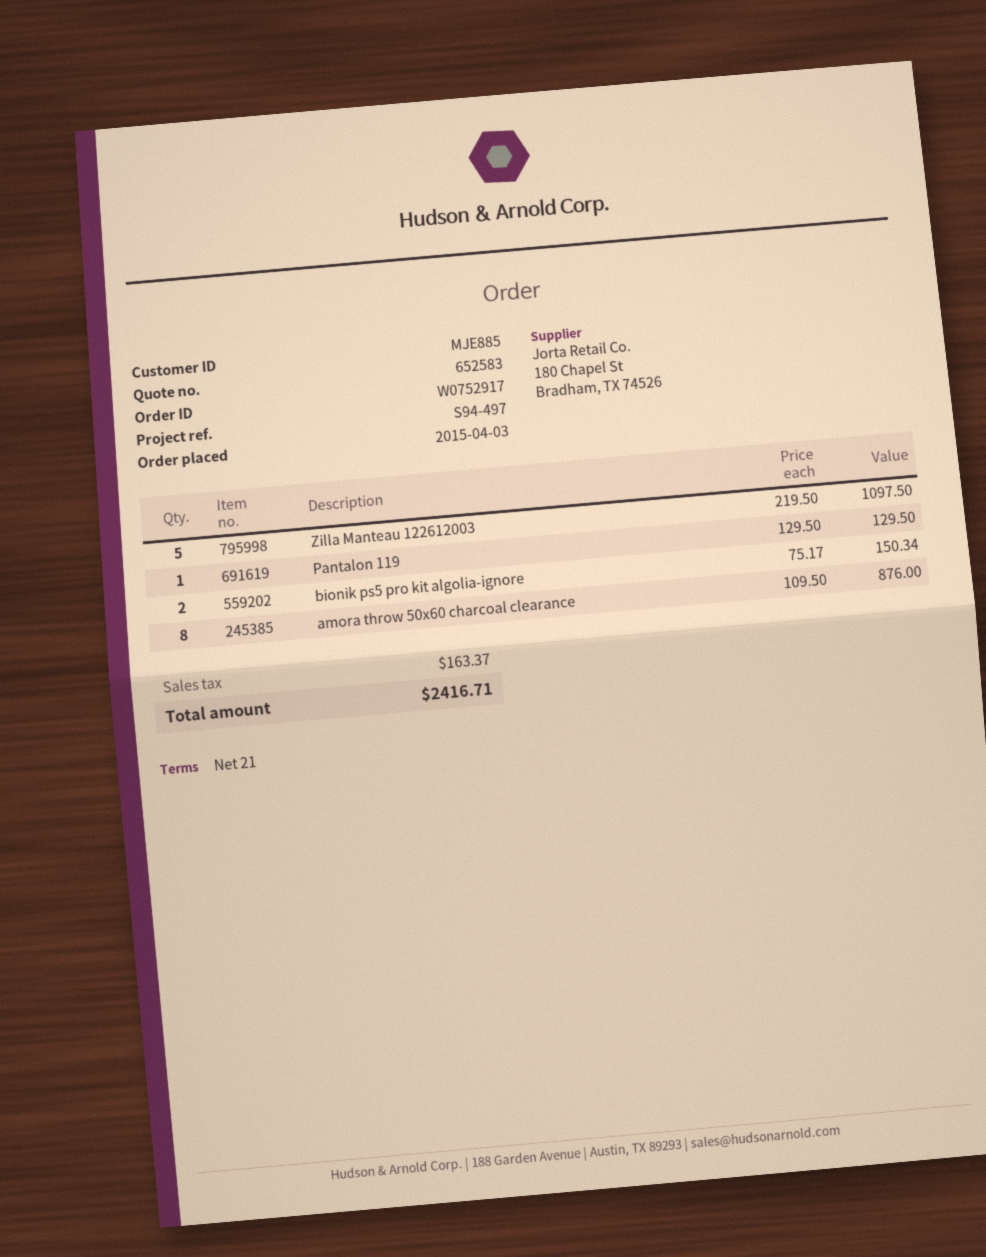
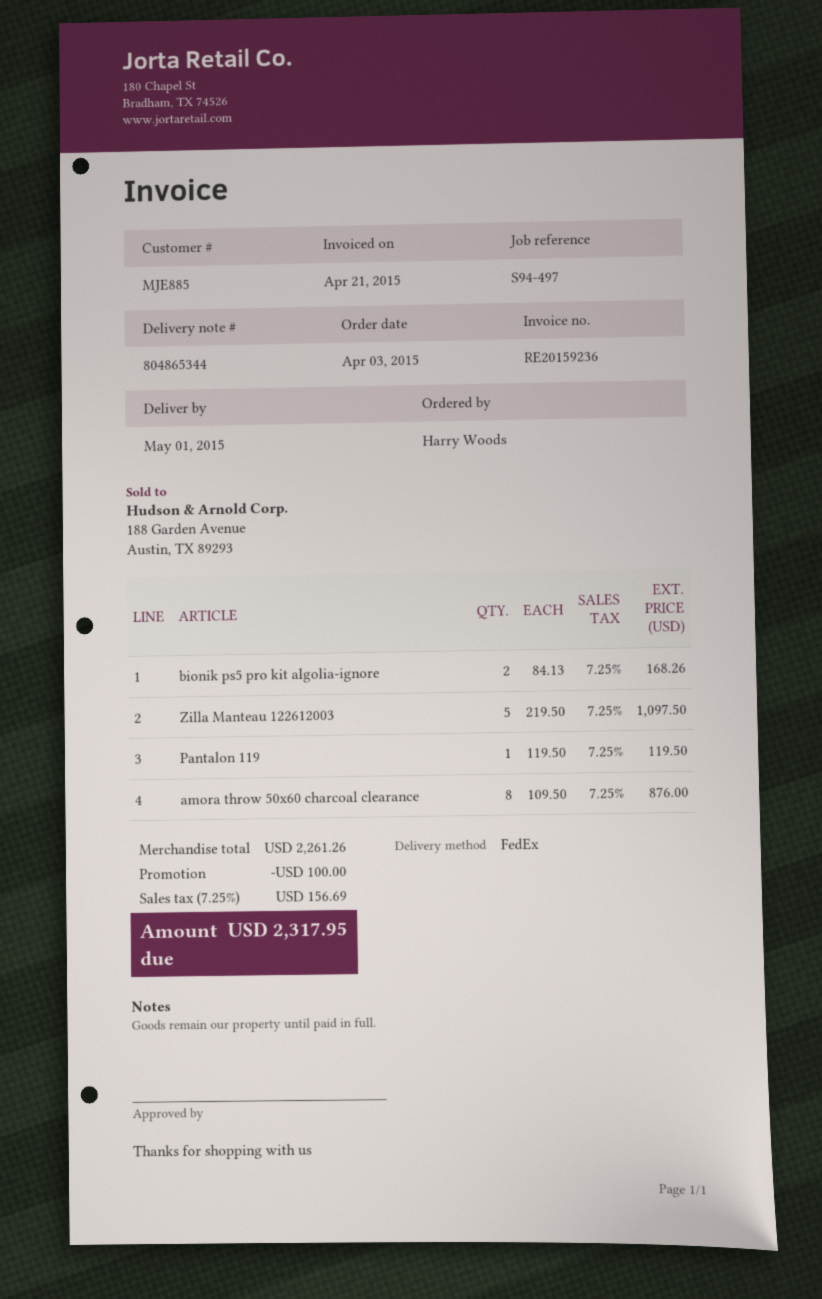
Pantalon 119: 1 x 129.50 = 129.50 -> 1 x 119.50 = 119.50
bionik ps5 pro kit algolia-ignore: 2 x 75.17 = 150.34 -> 2 x 84.13 = 168.26
discount: none -> 100.00
tax: 163.37 -> 156.69
total: 2416.71 -> 2317.95

